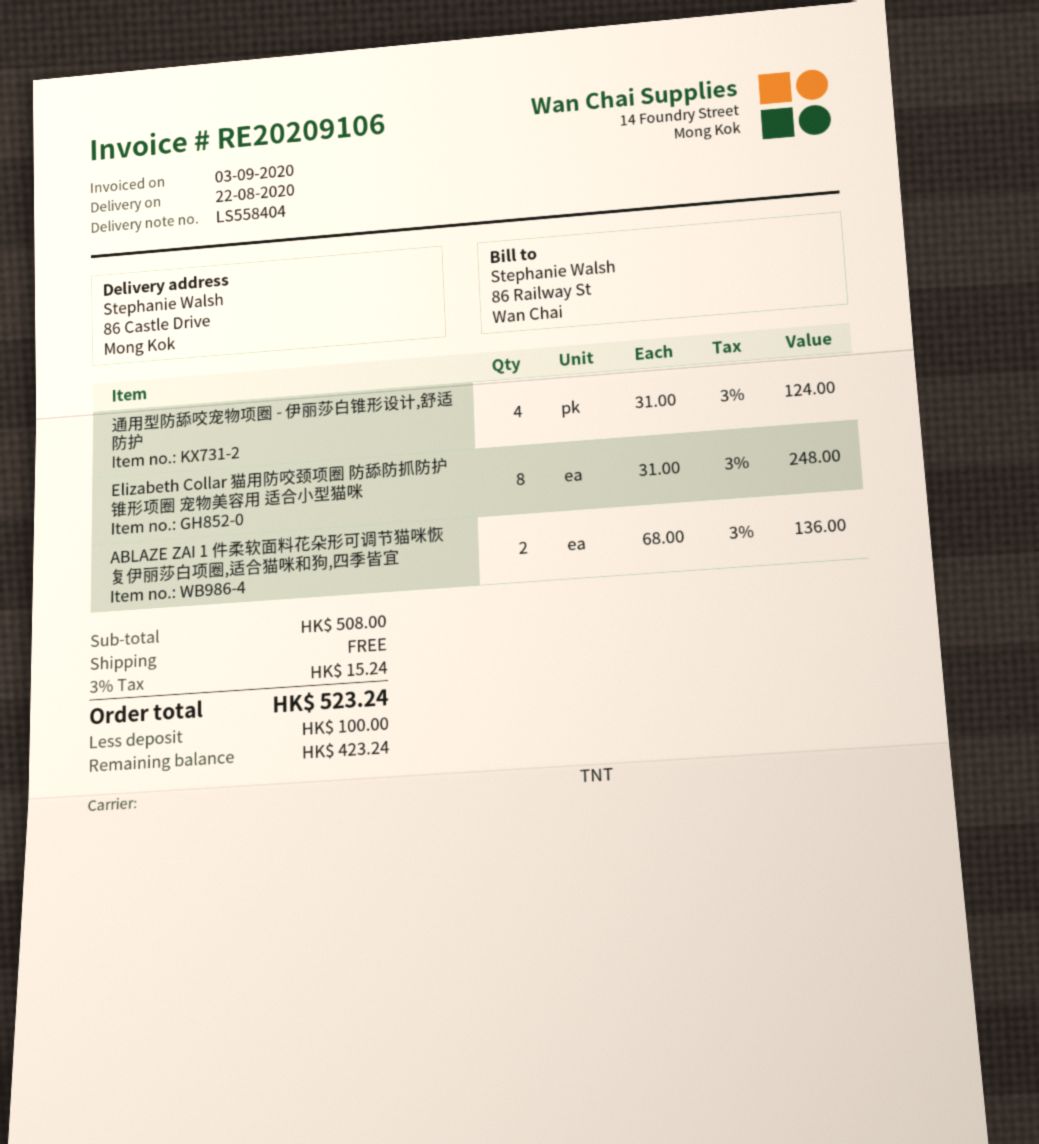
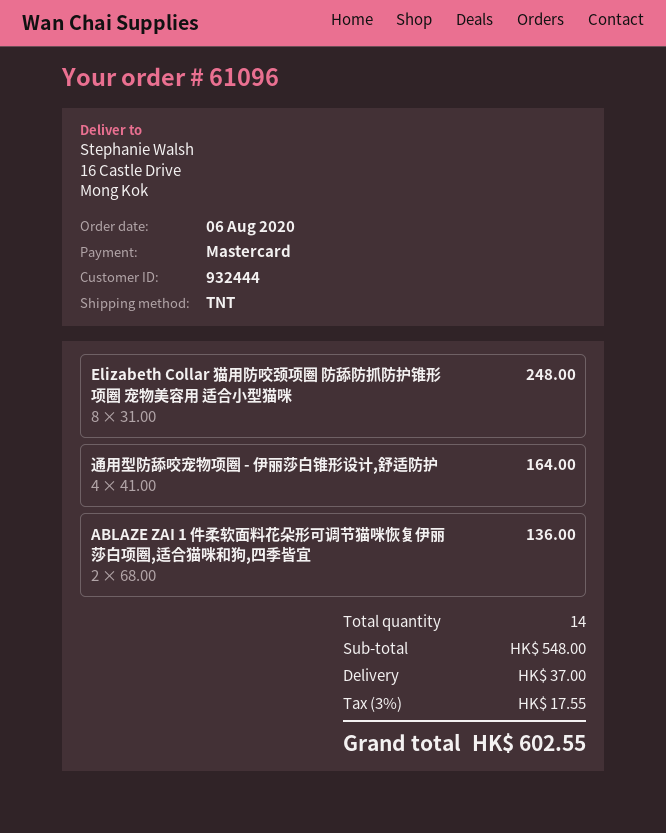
ship to: 86 Castle Drive, Mong Kok -> 16 Castle Drive, Mong Kok
通用型防舔咬宠物项圈 - 伊丽莎白锥形设计,舒适防护: 4 x 31.00 = 124.00 -> 4 x 41.00 = 164.00
subtotal: 508.00 -> 548.00
shipping: 0.00 -> 37.00
tax: 3% = 15.24 -> 3% = 17.55
total: 523.24 -> 602.55

